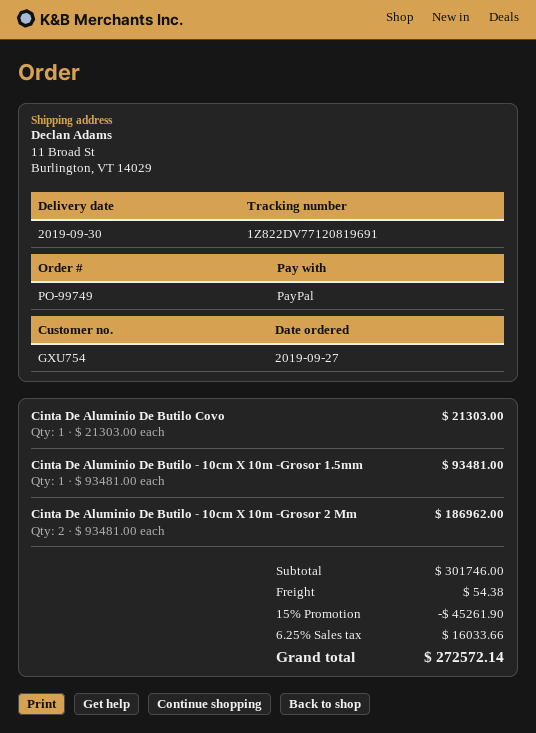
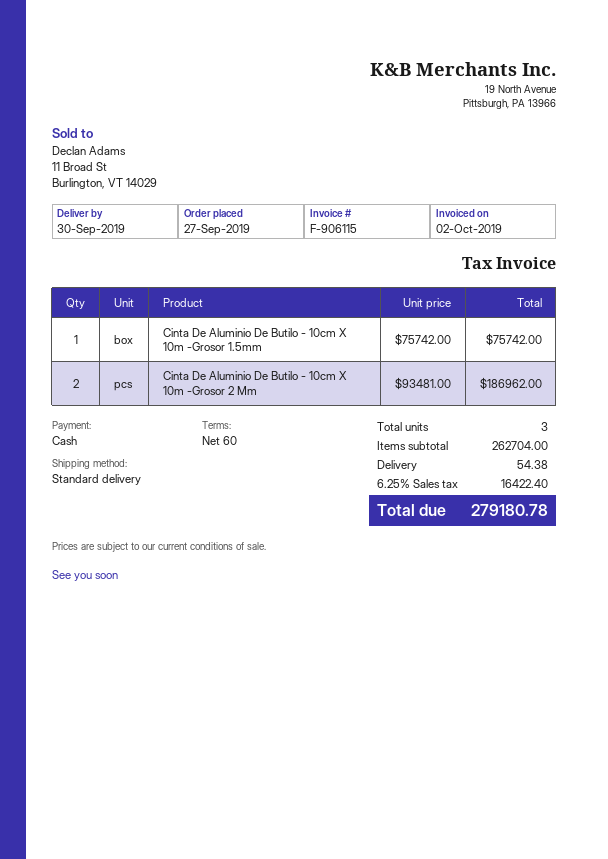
payment method: PayPal -> cash
Cinta De Aluminio De Butilo Covo: 1 x 21303.00 = 21303.00 -> none
Cinta De Aluminio De Butilo - 10cm X 10m -Grosor 1.5mm: 1 x 93481.00 = 93481.00 -> 1 x 75742.00 = 75742.00
subtotal: 301746.00 -> 262704.00
discount: 15% = 45261.90 -> none
tax: 6.25% = 16033.66 -> 6.25% = 16422.40
total: 272572.14 -> 279180.78

